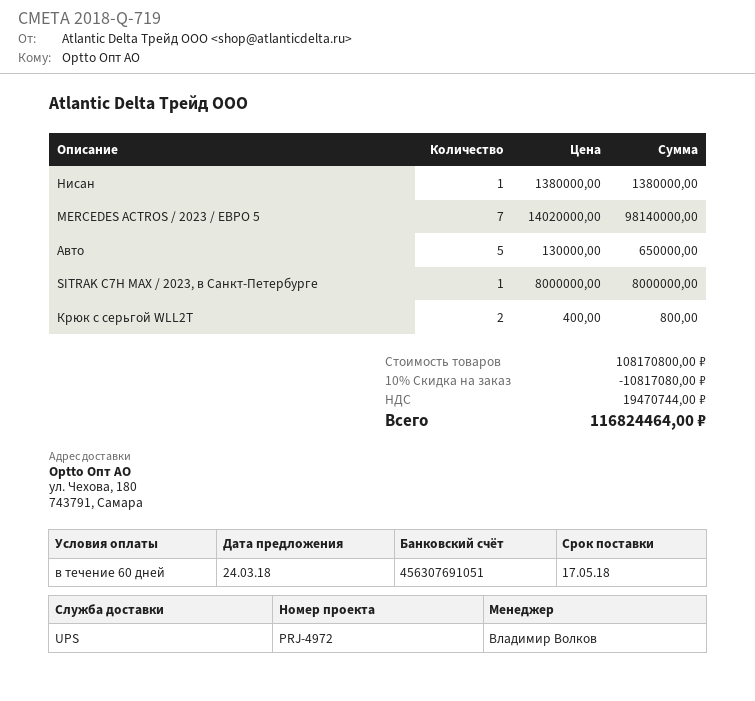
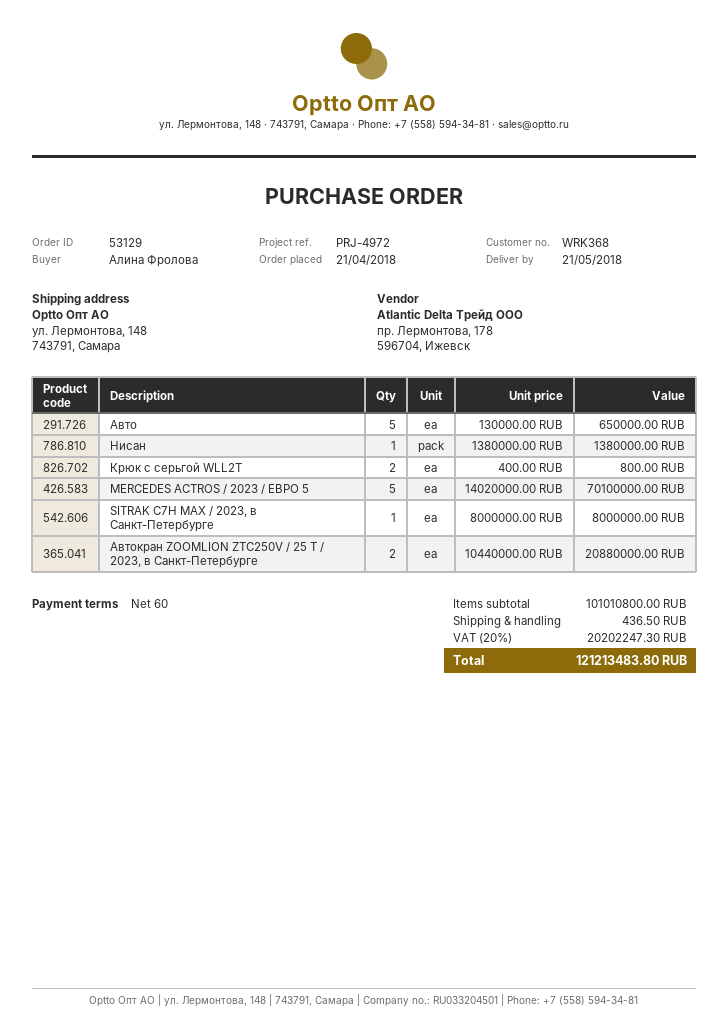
delivery date: 2018-05-17 -> 2018-05-21
ship to: ул. Чехова, 180, 743791, Самара -> ул. Лермонтова, 148, 743791, Самара
MERCEDES ACTROS / 2023 / ЕВРО 5: 7 x 14020000.00 = 98140000.00 -> 5 x 14020000.00 = 70100000.00
Автокран ZOOMLION ZTC250V / 25 Т / 2023, в Санкт-Петербурге: none -> 2 x 10440000.00 = 20880000.00
subtotal: 108170800.00 -> 101010800.00
discount: 10% = 10817080.00 -> none
shipping: none -> 436.50
tax: 19470744.00 -> 20202247.30
total: 116824464.00 -> 121213483.80

